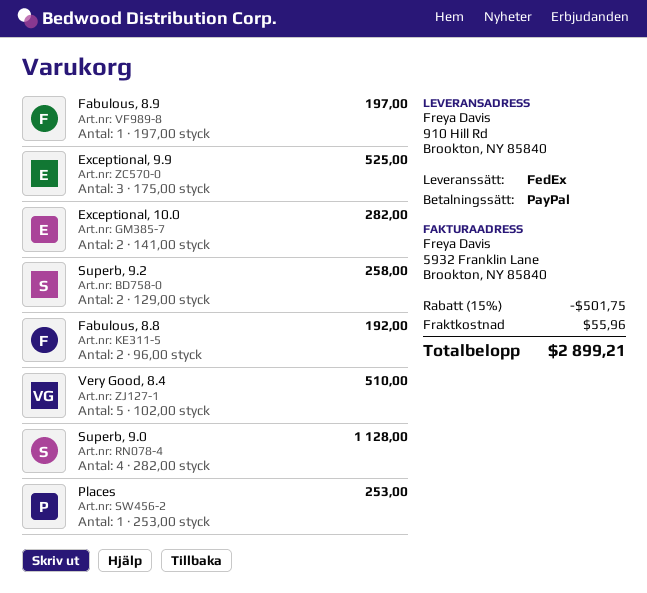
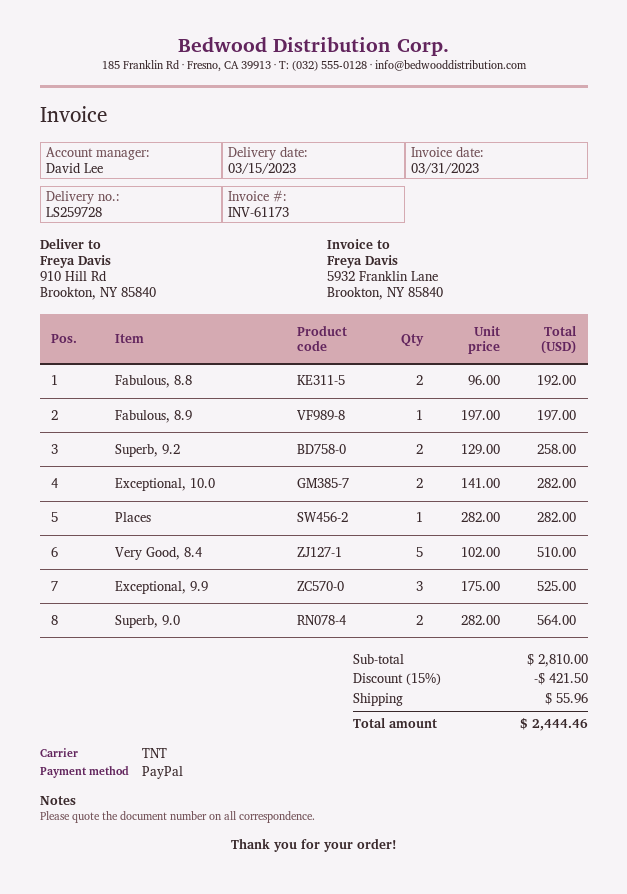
shipping method: FedEx -> TNT
Superb, 9.0: 4 x 282.00 = 1128.00 -> 2 x 282.00 = 564.00
Places: 1 x 253.00 = 253.00 -> 1 x 282.00 = 282.00
discount: 15% = 501.75 -> 15% = 421.50
total: 2899.21 -> 2444.46

